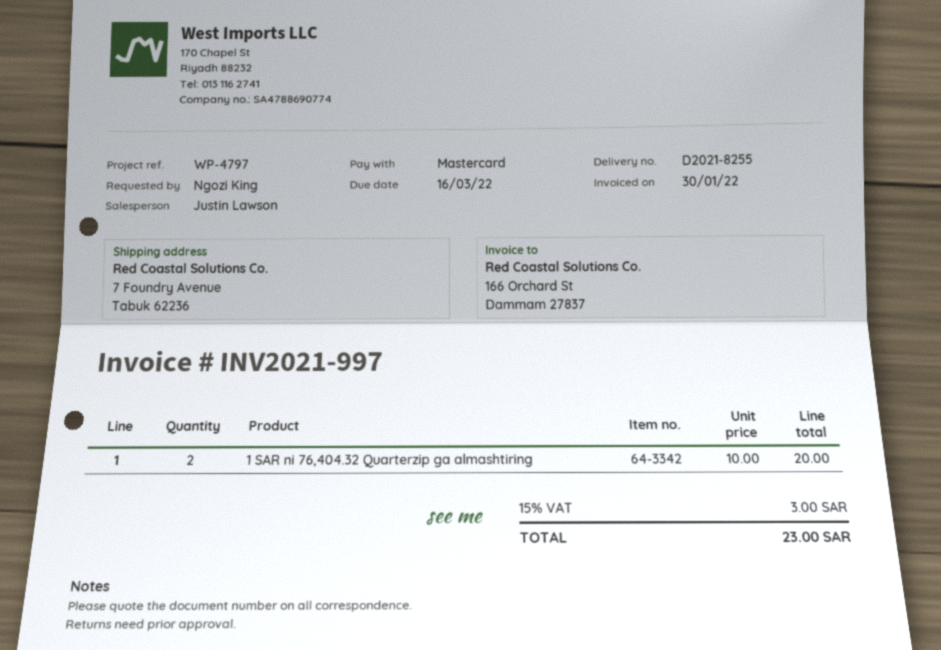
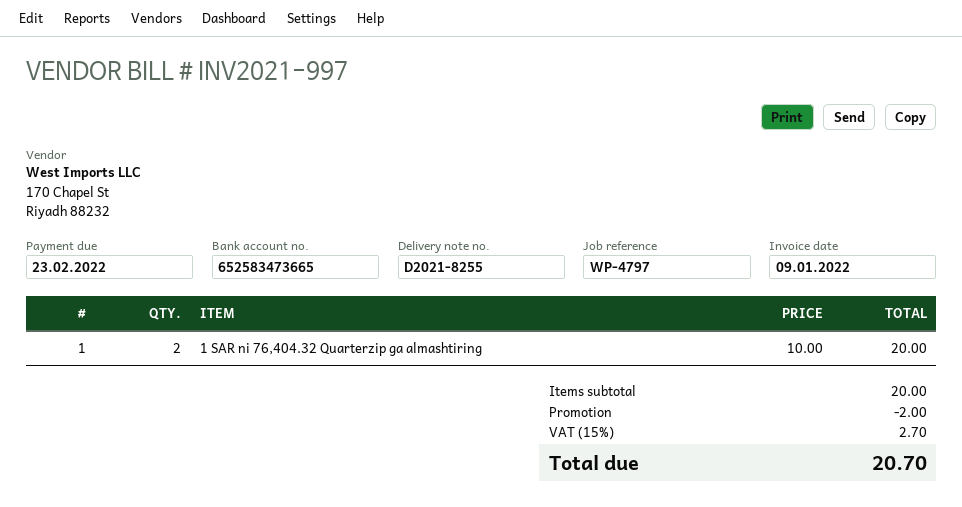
invoice date: 2022-01-30 -> 2022-01-09
due date: 2022-03-16 -> 2022-02-23
discount: none -> 2.00
tax: 15% = 3.00 -> 15% = 2.70
total: 23.00 -> 20.70

